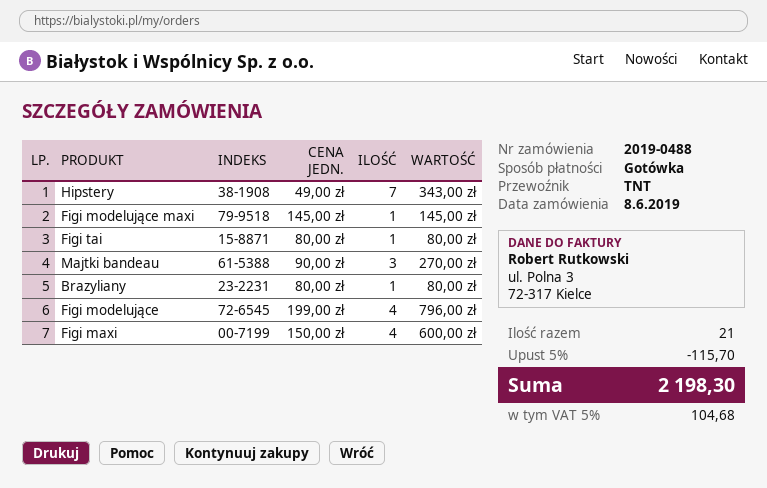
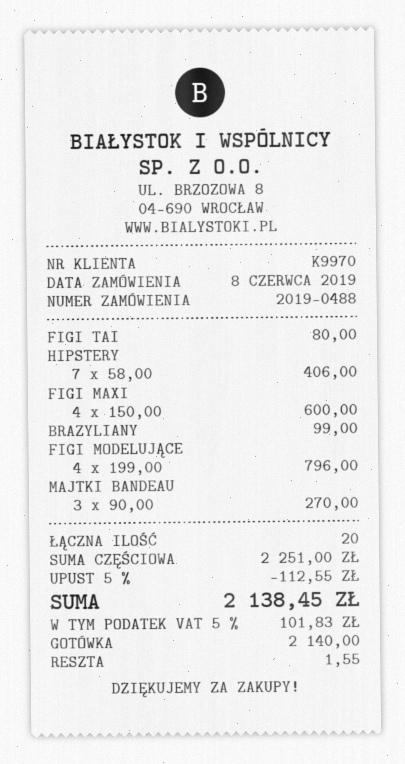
Hipstery: 7 x 49.00 = 343.00 -> 7 x 58.00 = 406.00
Figi modelujące maxi: 1 x 145.00 = 145.00 -> none
Brazyliany: 1 x 80.00 = 80.00 -> 1 x 99.00 = 99.00
total quantity: 21 -> 20
discount: 5% = 115.70 -> 5% = 112.55
tax: 5% = 104.68 -> 5% = 101.83
total: 2198.30 -> 2138.45

